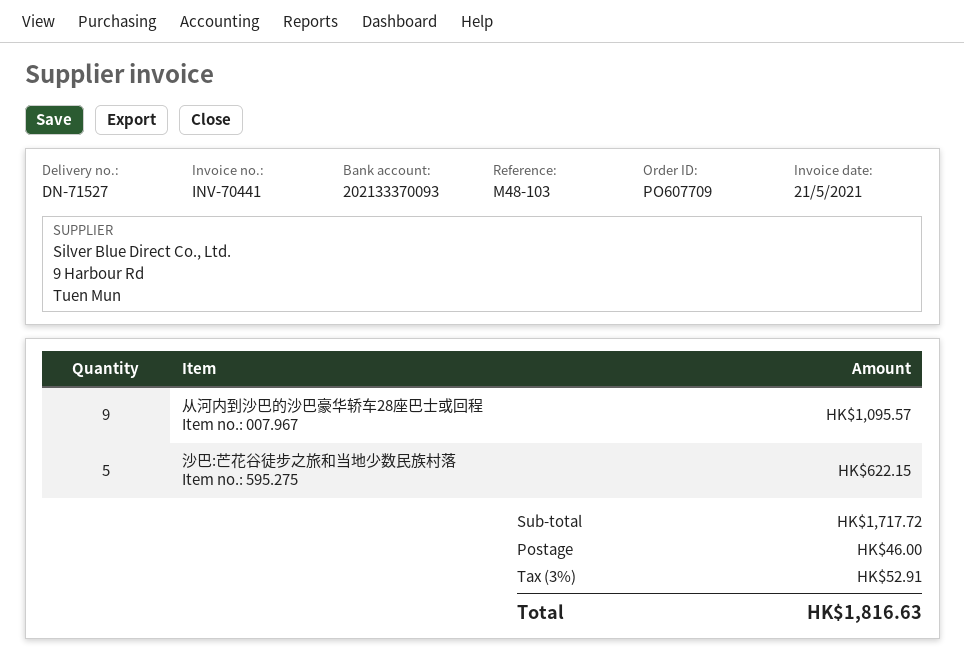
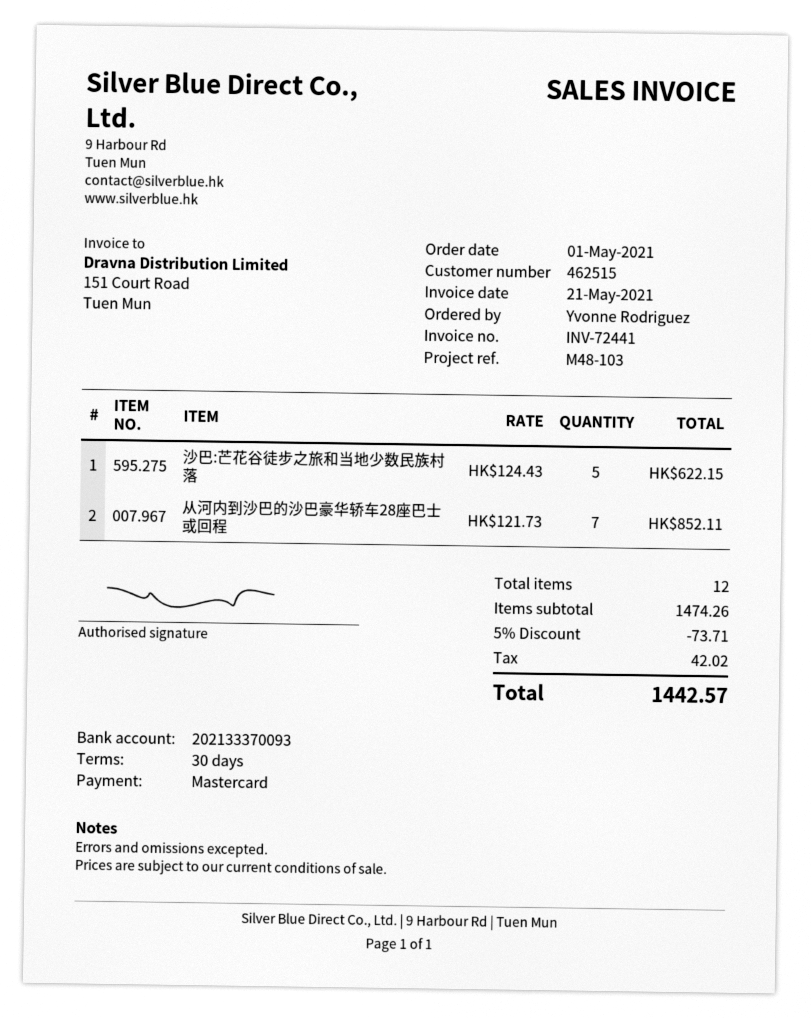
invoice number: INV-70441 -> INV-72441
从河内到沙巴的沙巴豪华轿车28座巴士或回程: 9 for 1095.57 -> 7 for 852.11
subtotal: 1717.72 -> 1474.26
discount: none -> 5% = 73.71
shipping: 46.00 -> none
tax: 52.91 -> 42.02
total: 1816.63 -> 1442.57

